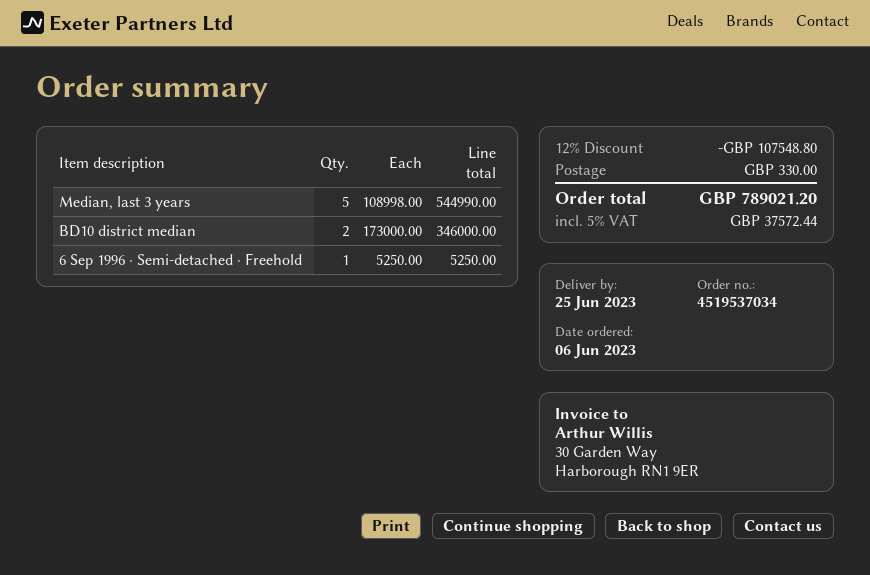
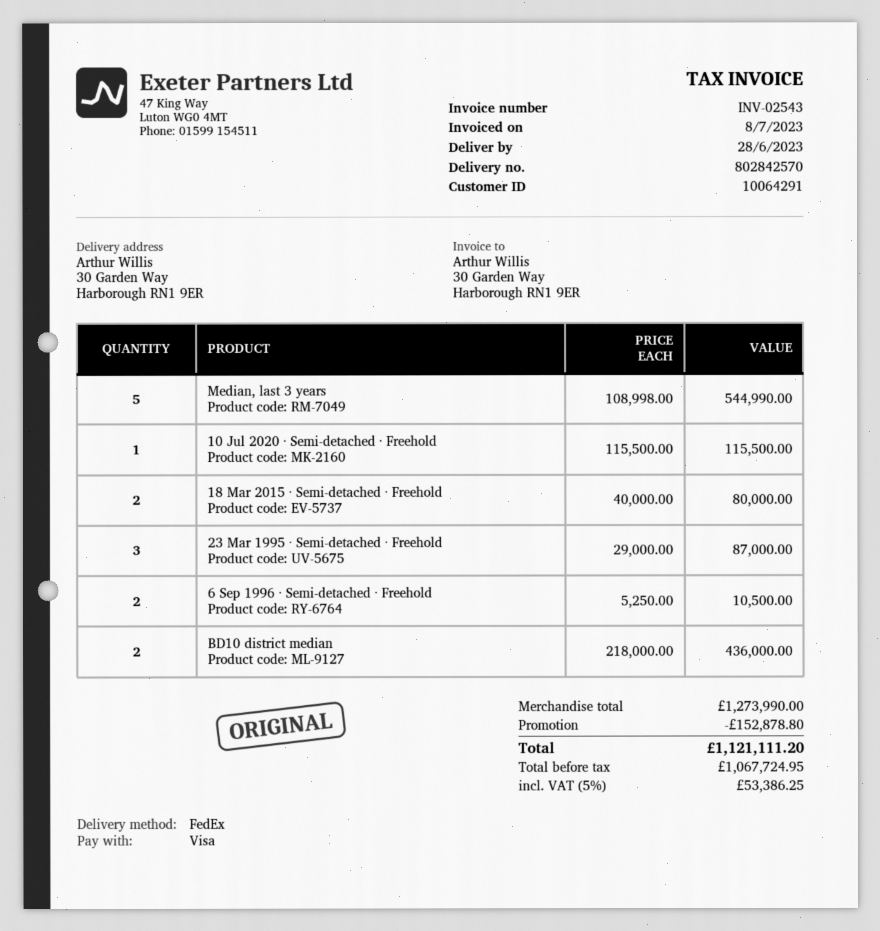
delivery date: 2023-06-25 -> 2023-06-28
BD10 district median: 2 x 173000.00 = 346000.00 -> 2 x 218000.00 = 436000.00
6 Sep 1996 · Semi-detached · Freehold: 1 x 5250.00 = 5250.00 -> 2 x 5250.00 = 10500.00
10 Jul 2020 · Semi-detached · Freehold: none -> 1 x 115500.00 = 115500.00
18 Mar 2015 · Semi-detached · Freehold: none -> 2 x 40000.00 = 80000.00
23 Mar 1995 · Semi-detached · Freehold: none -> 3 x 29000.00 = 87000.00
discount: 107548.80 -> 152878.80
shipping: 330.00 -> none
tax: 5% = 37572.44 -> 5% = 53386.25
total: 789021.20 -> 1121111.20

